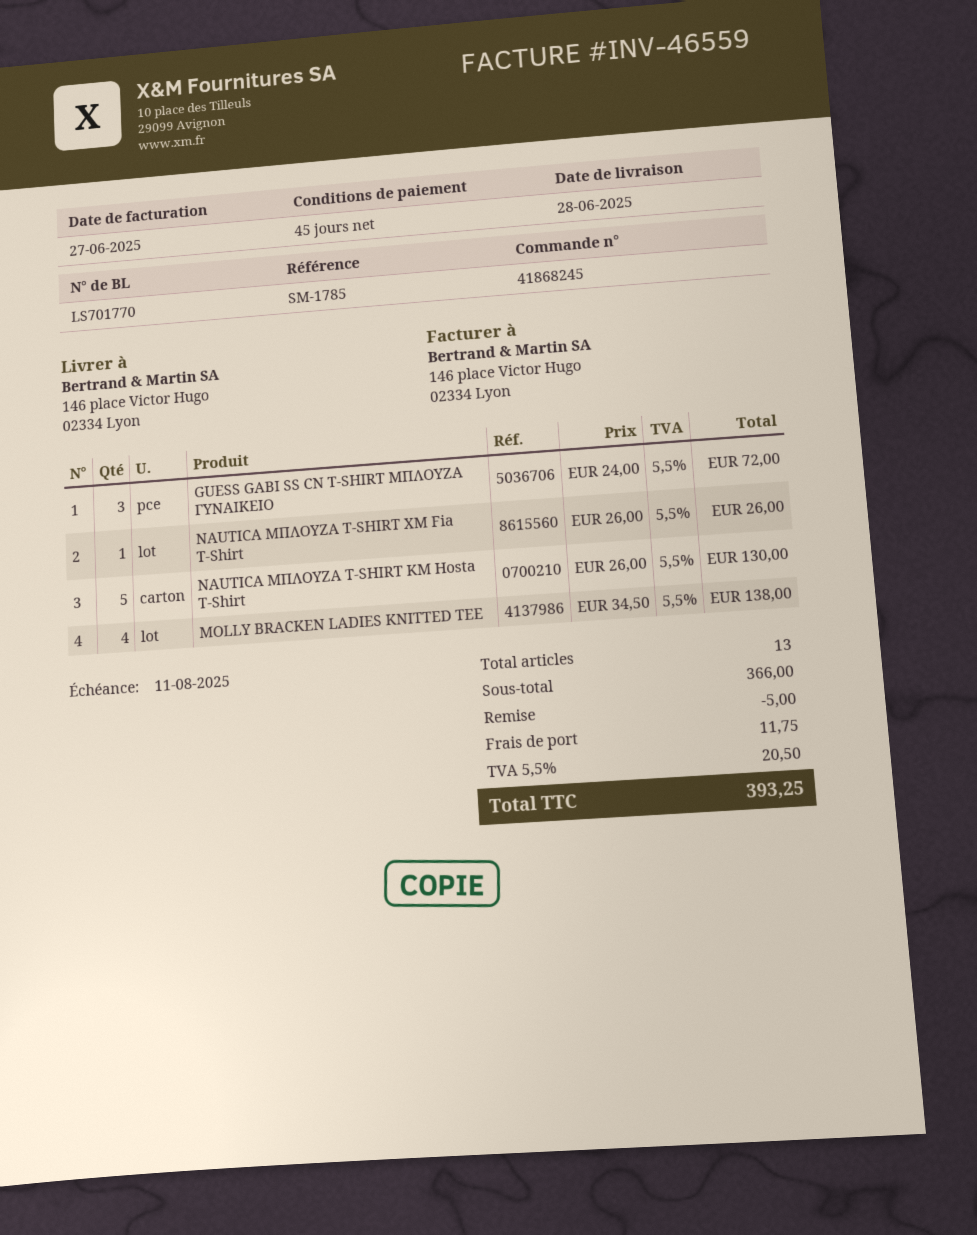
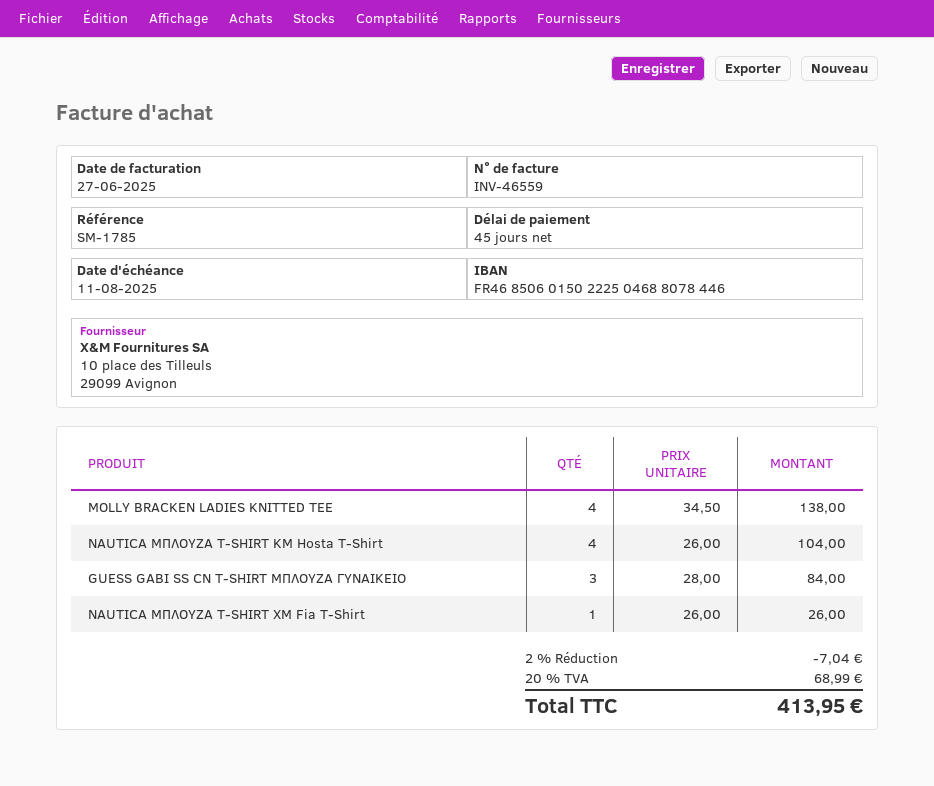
GUESS GABI SS CN T-SHIRT ΜΠΛΟΥΖΑ ΓΥΝΑΙΚΕΙΟ: 3 x 24.00 = 72.00 -> 3 x 28.00 = 84.00
NAUTICA ΜΠΛΟΥΖΑ T-SHIRT ΚΜ Hosta T-Shirt: 5 x 26.00 = 130.00 -> 4 x 26.00 = 104.00
discount: 5.00 -> 7.04
shipping: 11.75 -> none
tax: 5.5% = 20.50 -> 20% = 68.99
total: 393.25 -> 413.95

